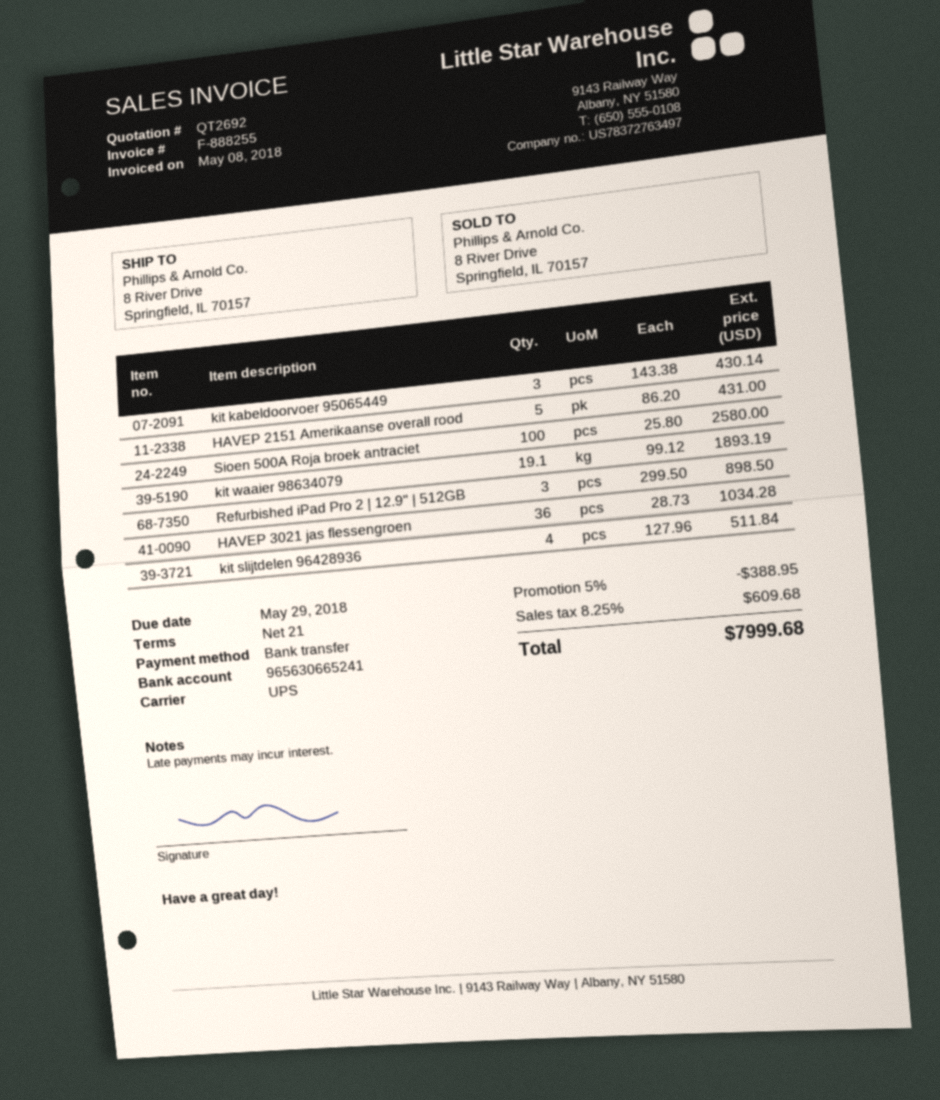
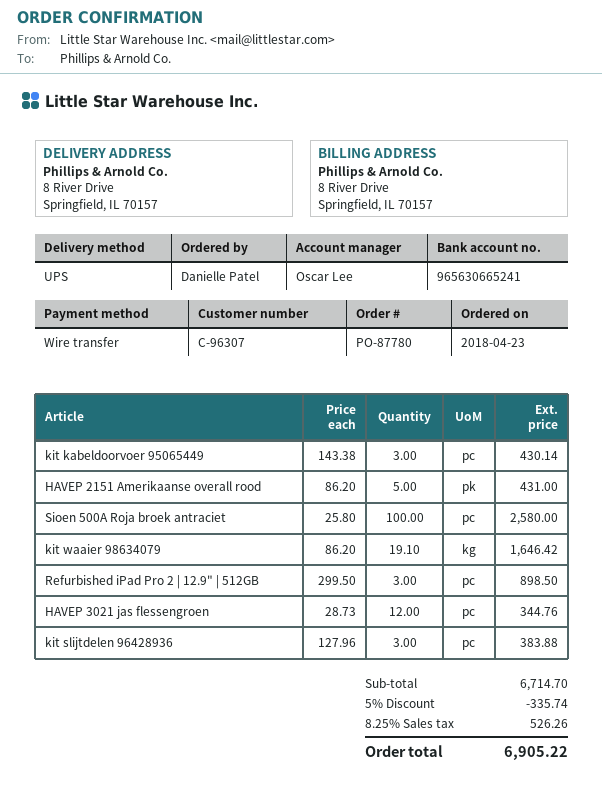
kit waaier 98634079: 19.1 x 99.12 = 1893.19 -> 19.1 x 86.20 = 1646.42
HAVEP 3021 jas flessengroen: 36 x 28.73 = 1034.28 -> 12 x 28.73 = 344.76
kit slijtdelen 96428936: 4 x 127.96 = 511.84 -> 3 x 127.96 = 383.88
discount: 5% = 388.95 -> 5% = 335.74
tax: 8.25% = 609.68 -> 8.25% = 526.26
total: 7999.68 -> 6905.22

